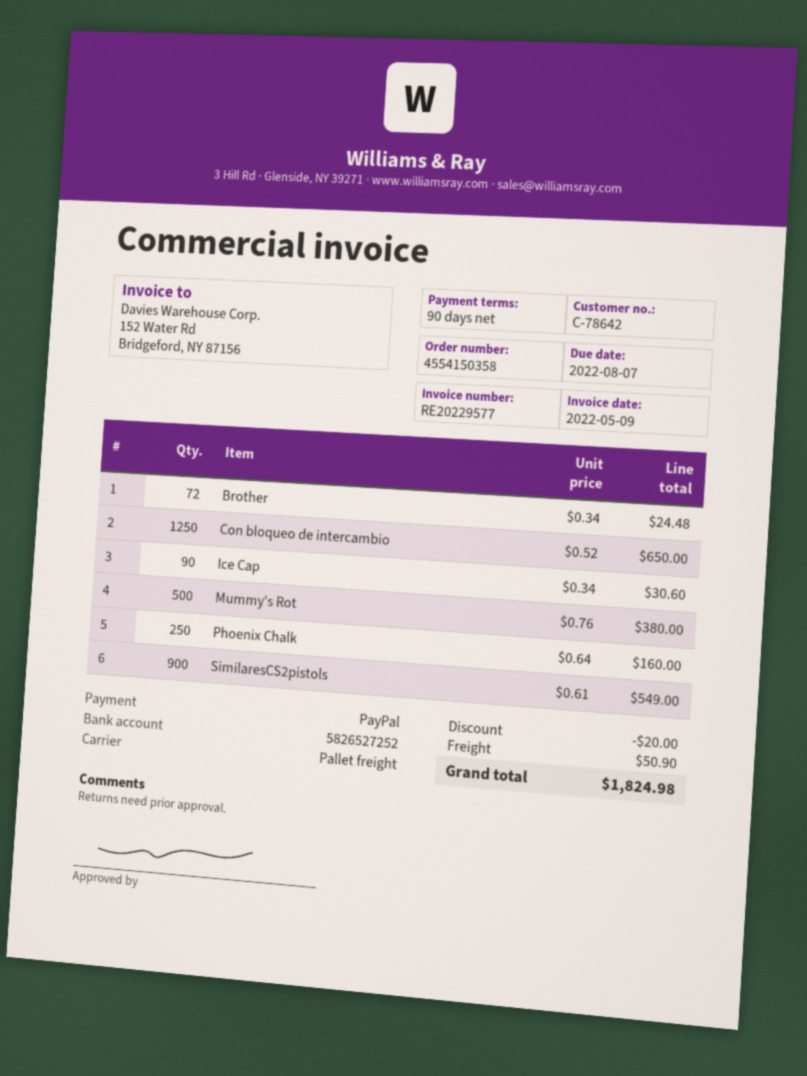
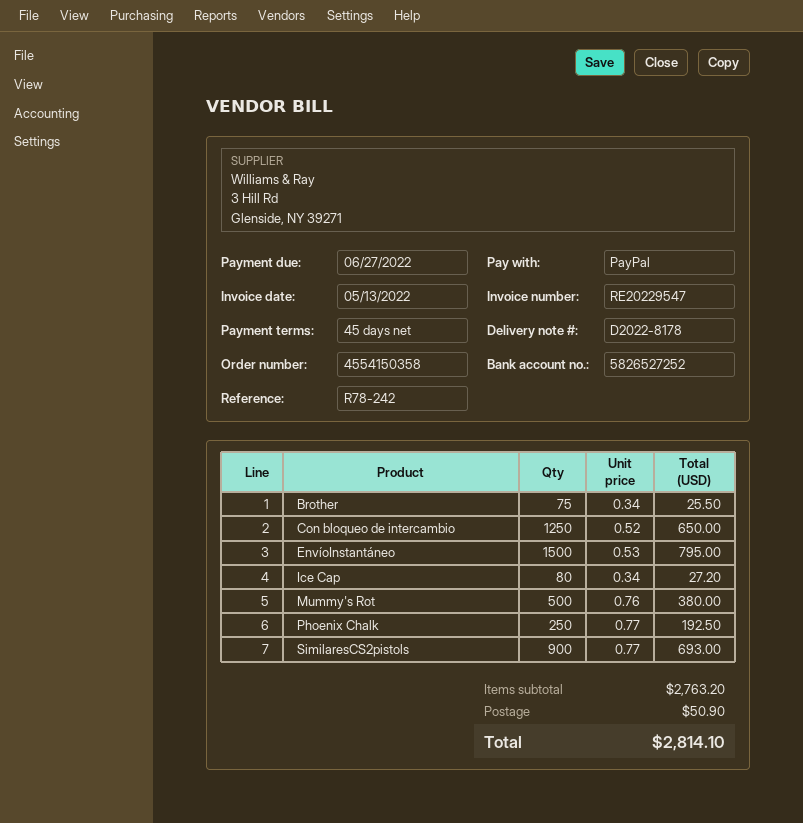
invoice number: RE20229577 -> RE20229547
invoice date: 2022-05-09 -> 2022-05-13
payment terms: 90 days -> 45 days
due date: 2022-08-07 -> 2022-06-27
Brother: 72 x 0.34 = 24.48 -> 75 x 0.34 = 25.50
Ice Cap: 90 x 0.34 = 30.60 -> 80 x 0.34 = 27.20
Phoenix Chalk: 250 x 0.64 = 160.00 -> 250 x 0.77 = 192.50
SimilaresCS2pistols: 900 x 0.61 = 549.00 -> 900 x 0.77 = 693.00
EnvíoInstantáneo: none -> 1500 x 0.53 = 795.00
discount: 20.00 -> none
total: 1824.98 -> 2814.10

